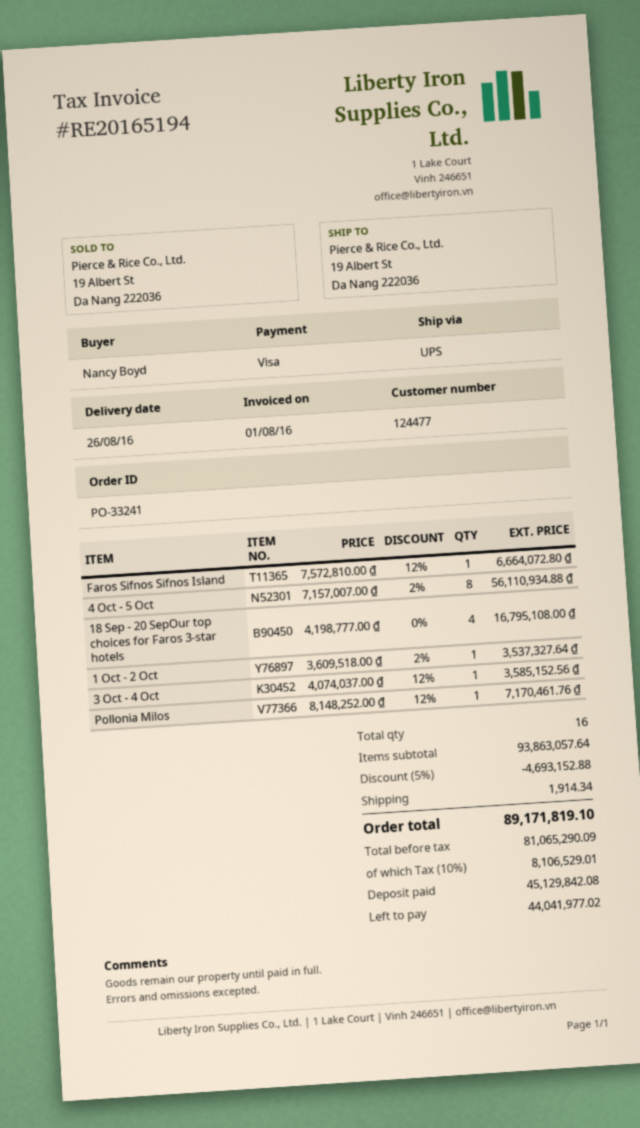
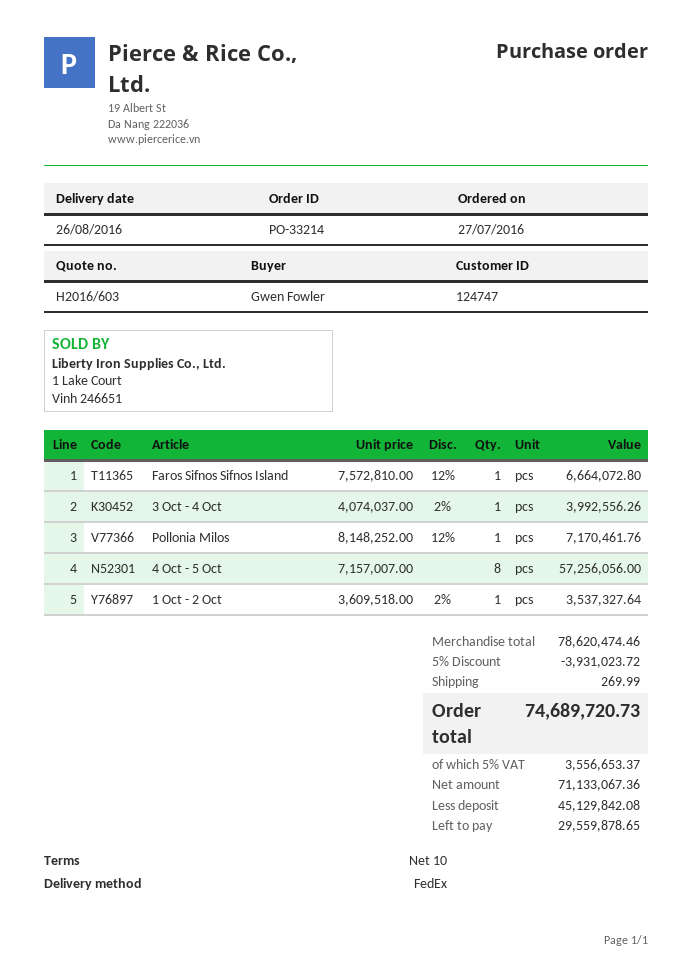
order number: PO-33241 -> PO-33214
customer number: 124477 -> 124747
ordered by: Nancy Boyd -> Gwen Fowler
shipping method: UPS -> FedEx
4 Oct - 5 Oct: 8 x 7157007.00 - 2% = 56110934.88 -> 8 x 7157007.00 = 57256056.00
18 Sep - 20 SepOur top choices for Faros 3-star hotels: 4 x 4198777.00 = 16795108.00 -> none
3 Oct - 4 Oct: 1 x 4074037.00 - 12% = 3585152.56 -> 1 x 4074037.00 - 2% = 3992556.26
subtotal: 93863057.64 -> 78620474.46
discount: 5% = 4693152.88 -> 5% = 3931023.72
shipping: 1914.34 -> 269.99
net: 81065290.09 -> 71133067.36
tax: 10% = 8106529.01 -> 5% = 3556653.37
total: 89171819.10 -> 74689720.73
balance: 44041977.02 -> 29559878.65

